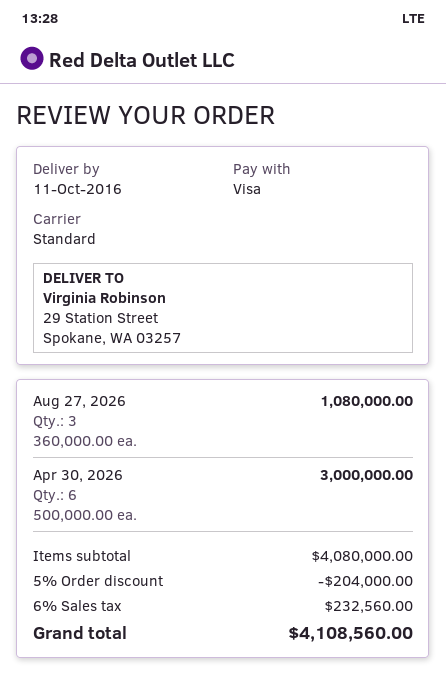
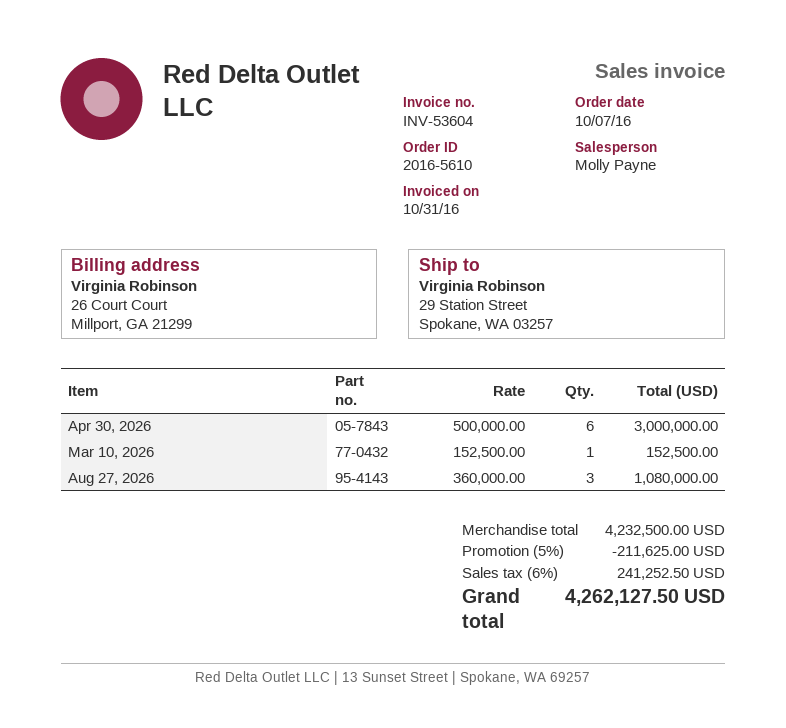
Mar 10, 2026: none -> 1 x 152500.00 = 152500.00
subtotal: 4080000.00 -> 4232500.00
discount: 5% = 204000.00 -> 5% = 211625.00
tax: 6% = 232560.00 -> 6% = 241252.50
total: 4108560.00 -> 4262127.50

